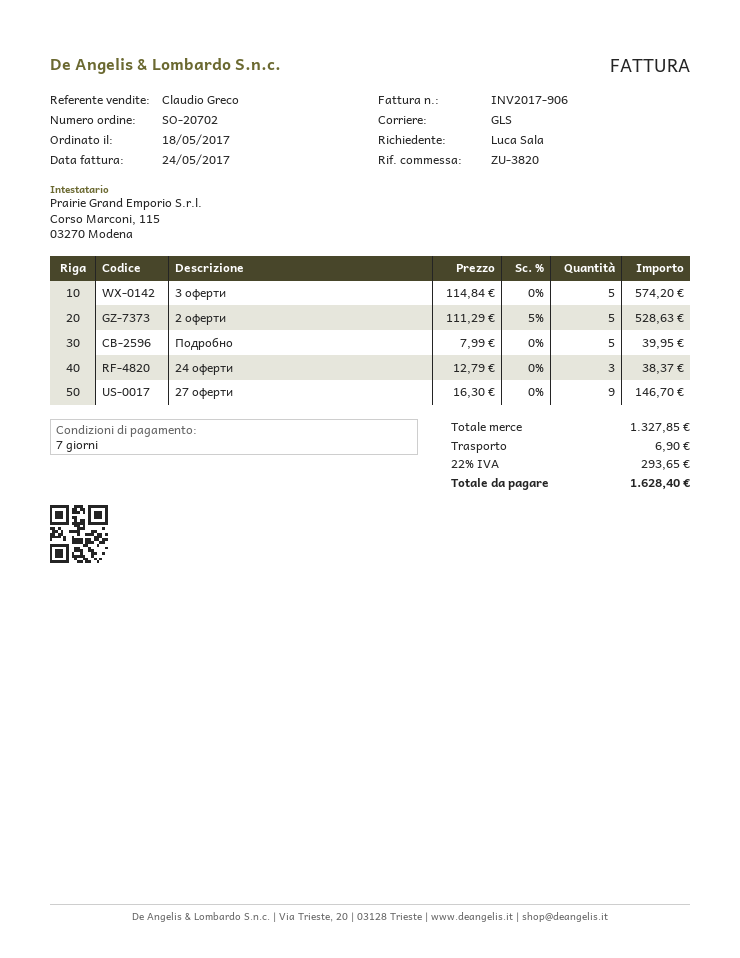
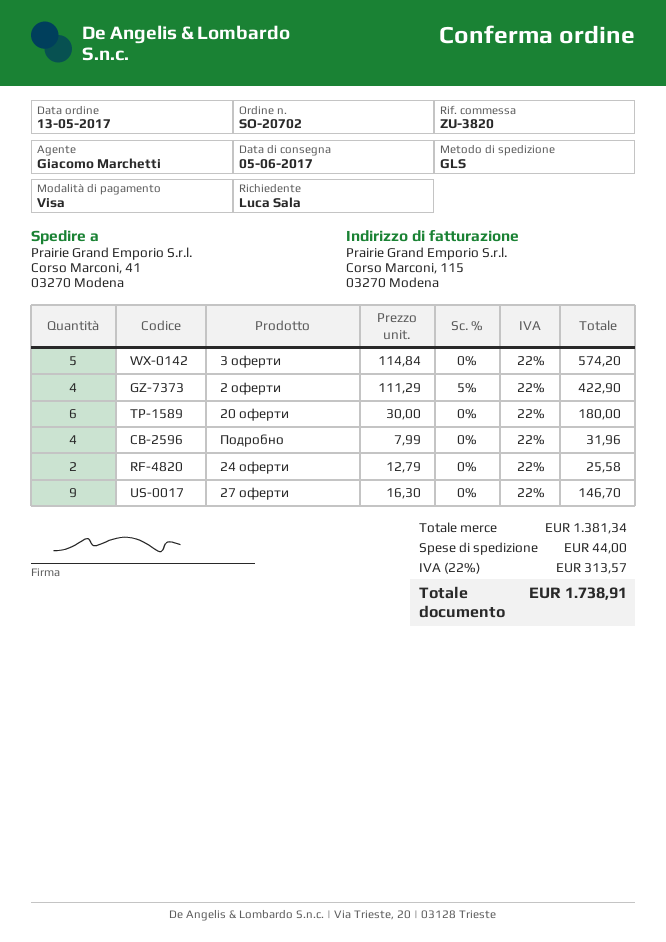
order date: 2017-05-18 -> 2017-05-13
sales rep: Claudio Greco -> Giacomo Marchetti
2 оферти: 5 x 111.29 - 5% = 528.63 -> 4 x 111.29 - 5% = 422.90
Подробно: 5 x 7.99 = 39.95 -> 4 x 7.99 = 31.96
24 оферти: 3 x 12.79 = 38.37 -> 2 x 12.79 = 25.58
20 оферти: none -> 6 x 30.00 = 180.00
subtotal: 1327.85 -> 1381.34
shipping: 6.90 -> 44.00
tax: 22% = 293.65 -> 22% = 313.57
total: 1628.40 -> 1738.91

